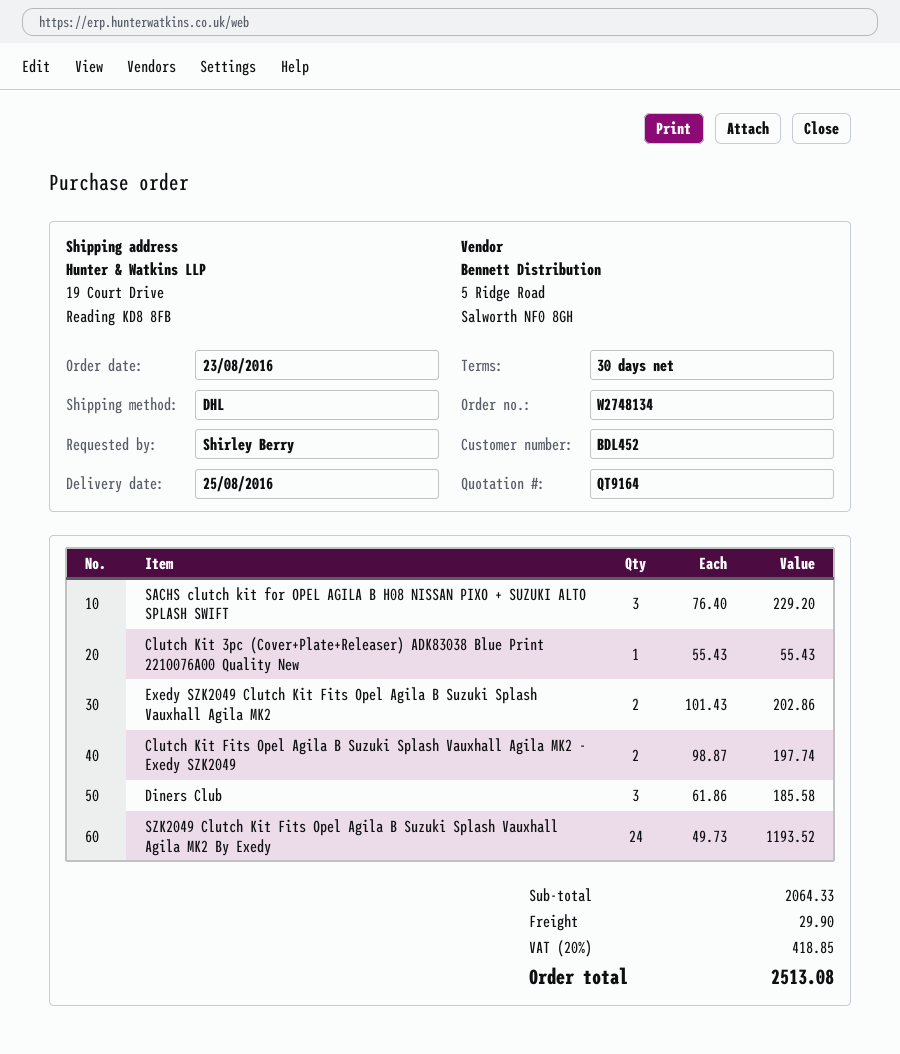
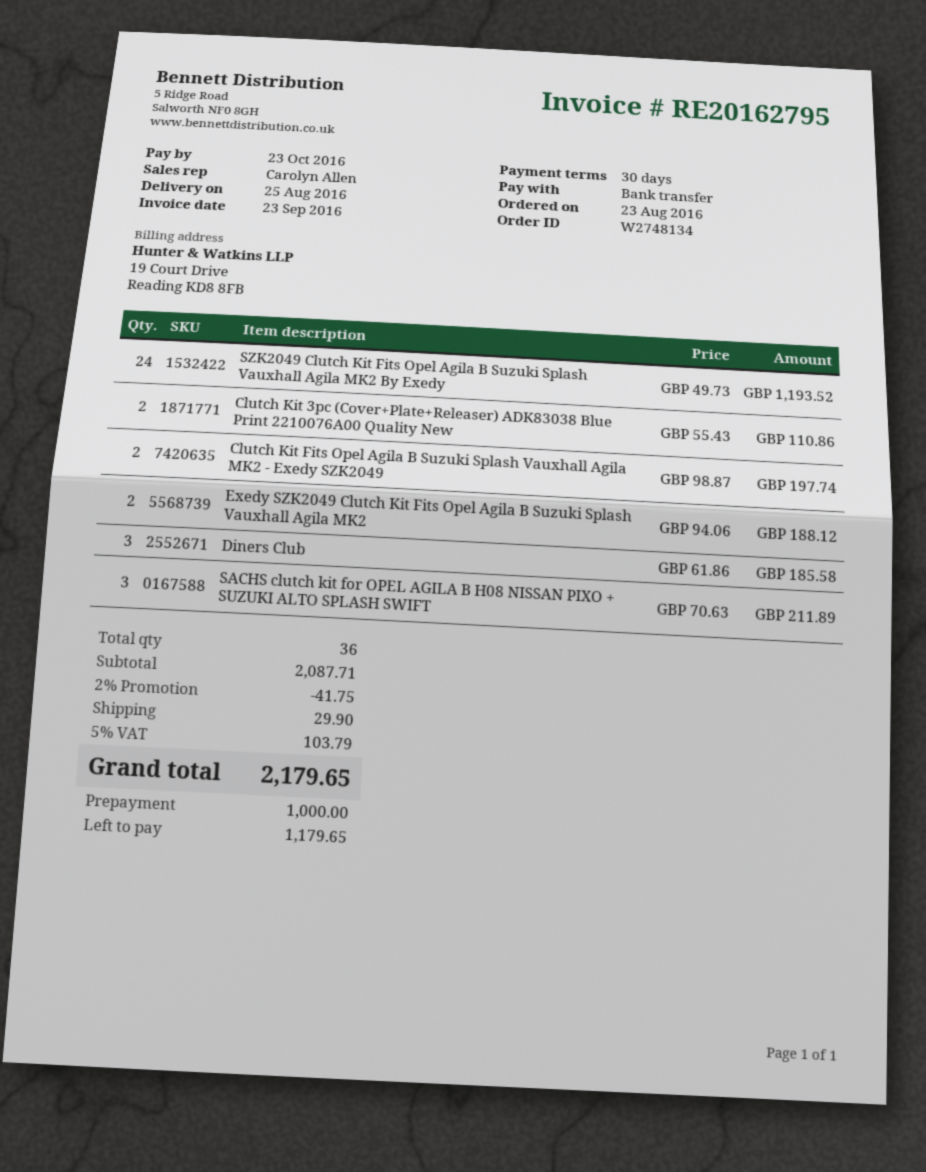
SACHS clutch kit for OPEL AGILA B H08 NISSAN PIXO + SUZUKI ALTO SPLASH SWIFT: 3 x 76.40 = 229.20 -> 3 x 70.63 = 211.89
Clutch Kit 3pc (Cover+Plate+Releaser) ADK83038 Blue Print 2210076A00 Quality New: 1 x 55.43 = 55.43 -> 2 x 55.43 = 110.86
Exedy SZK2049 Clutch Kit Fits Opel Agila B Suzuki Splash Vauxhall Agila MK2: 2 x 101.43 = 202.86 -> 2 x 94.06 = 188.12
subtotal: 2064.33 -> 2087.71
discount: none -> 2% = 41.75
tax: 20% = 418.85 -> 5% = 103.79
total: 2513.08 -> 2179.65

